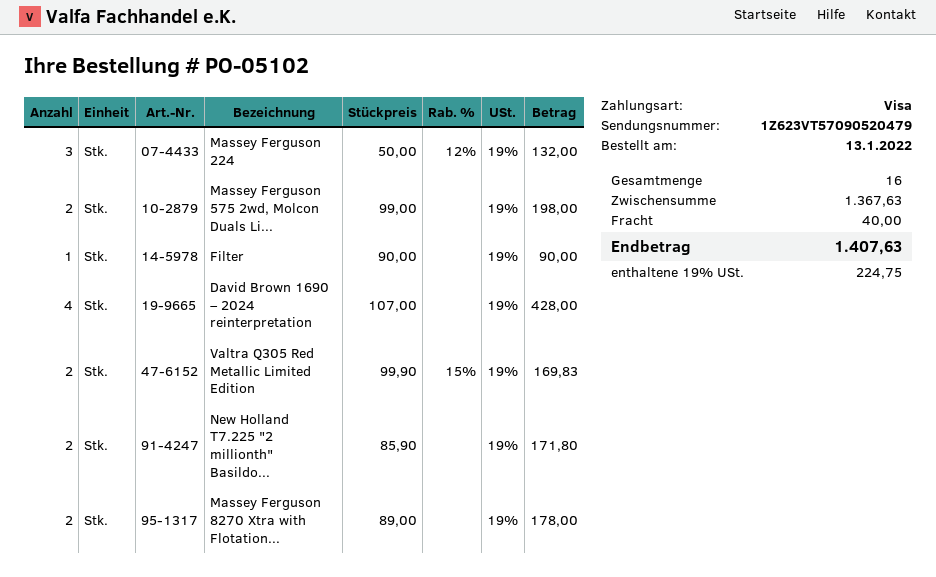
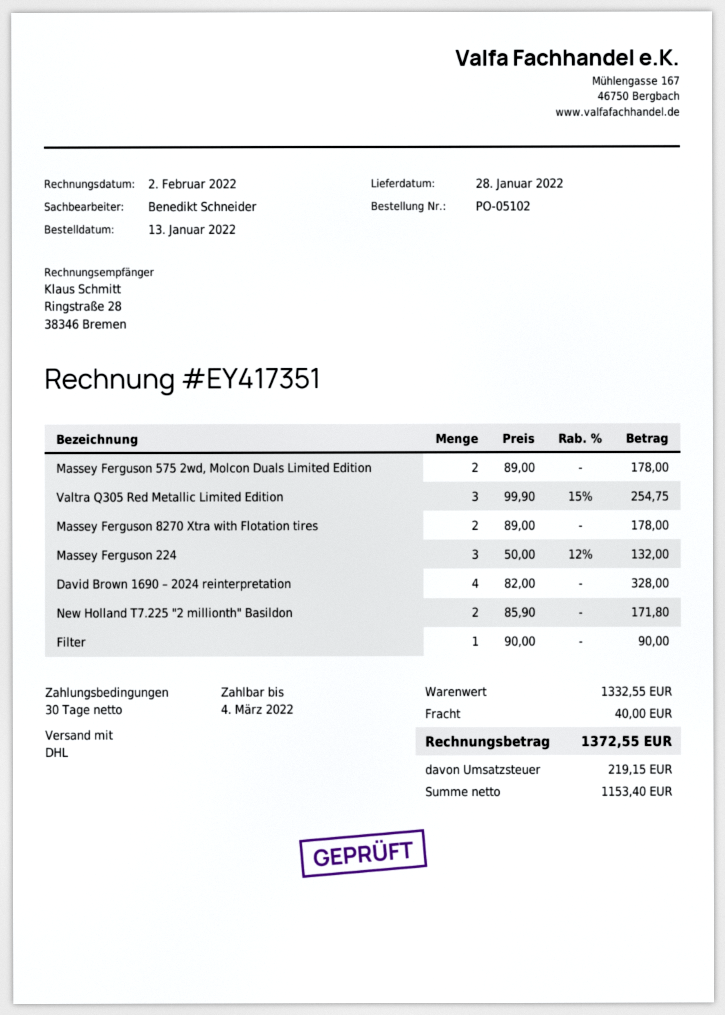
Massey Ferguson 575 2wd, Molcon Duals Li...: 2 x 99.00 = 198.00 -> 2 x 89.00 = 178.00
David Brown 1690 – 2024 reinterpretation: 4 x 107.00 = 428.00 -> 4 x 82.00 = 328.00
Valtra Q305 Red Metallic Limited Edition: 2 x 99.90 - 15% = 169.83 -> 3 x 99.90 - 15% = 254.75
subtotal: 1367.63 -> 1332.55
tax: 224.75 -> 219.15
total: 1407.63 -> 1372.55

